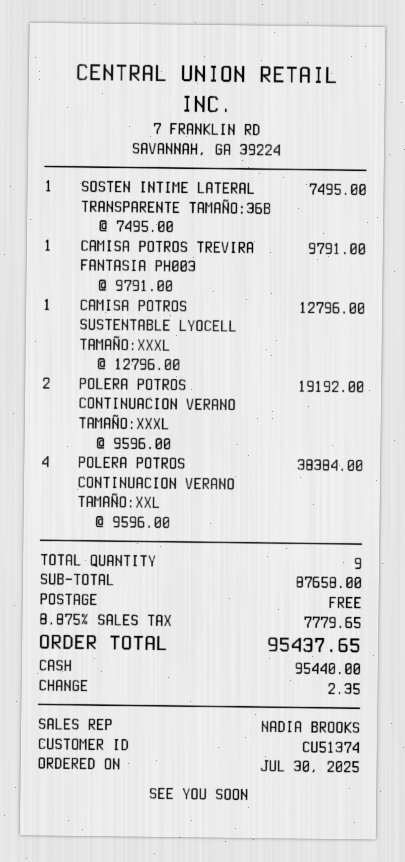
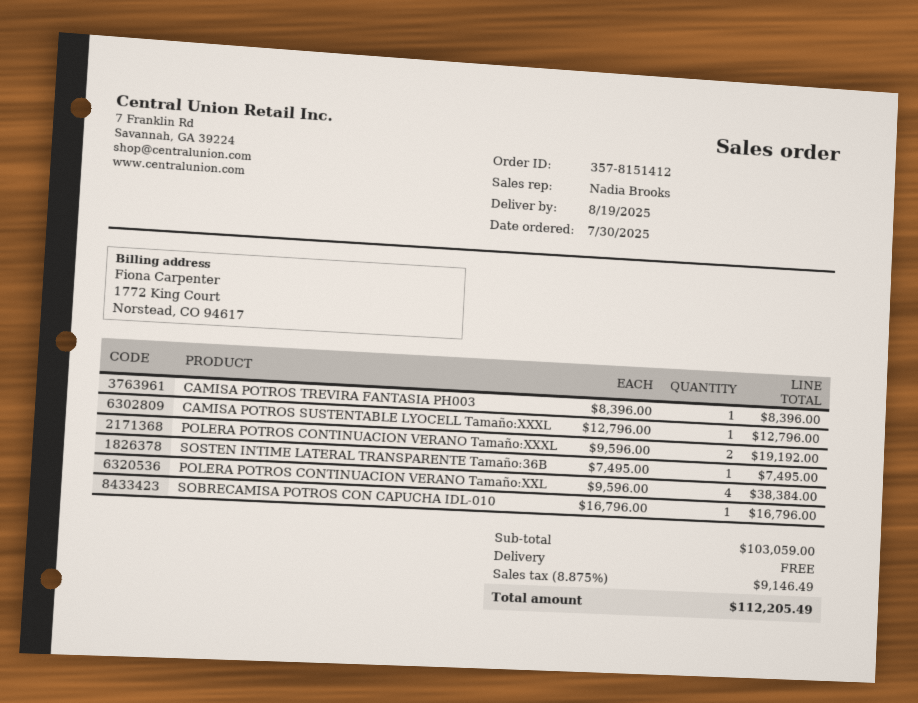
CAMISA POTROS TREVIRA FANTASIA PH003: 1 x 9791.00 = 9791.00 -> 1 x 8396.00 = 8396.00
SOBRECAMISA POTROS CON CAPUCHA IDL-010: none -> 1 x 16796.00 = 16796.00
subtotal: 87658.00 -> 103059.00
tax: 8.875% = 7779.65 -> 8.875% = 9146.49
total: 95437.65 -> 112205.49

